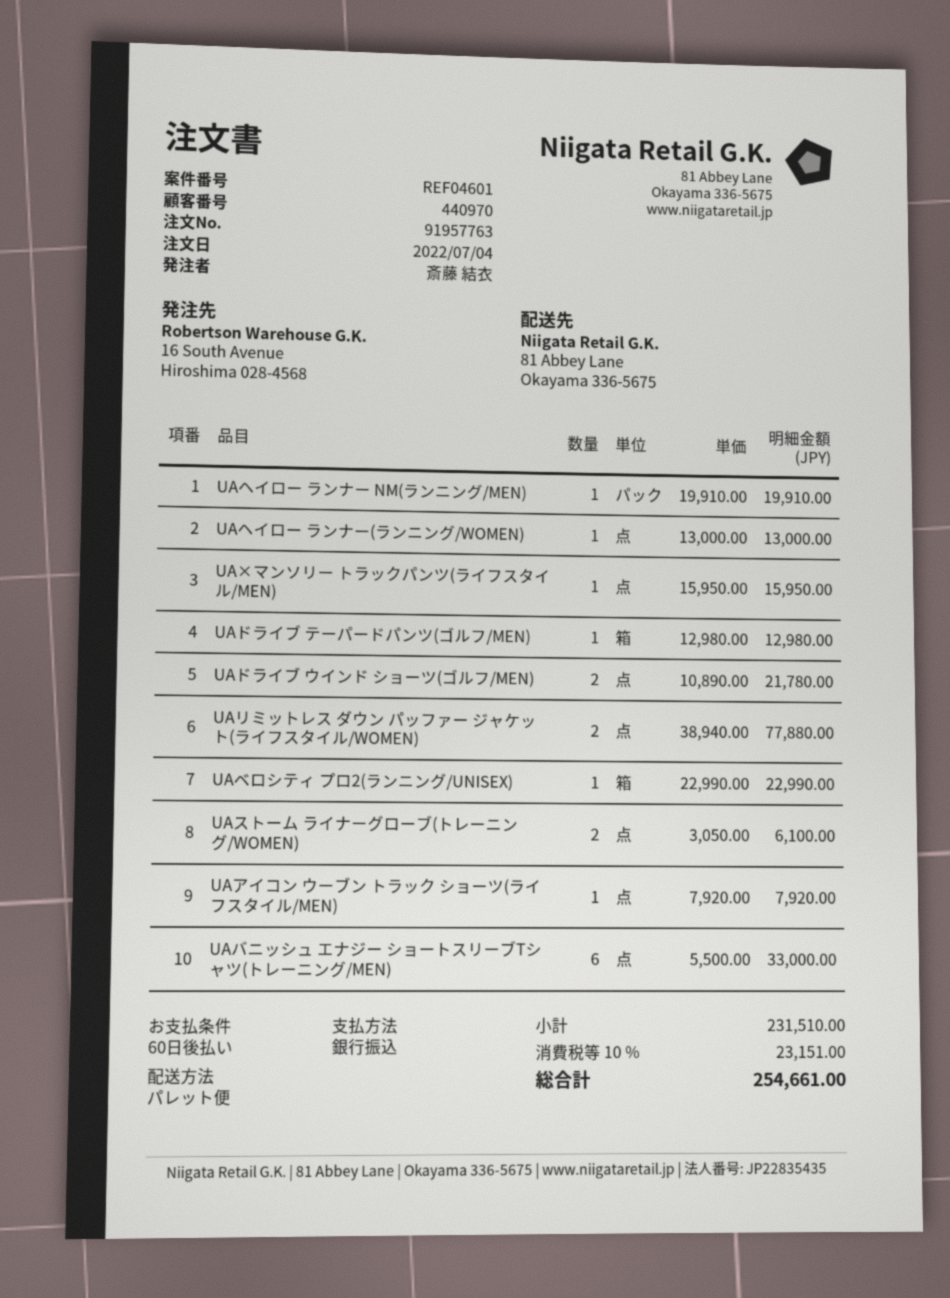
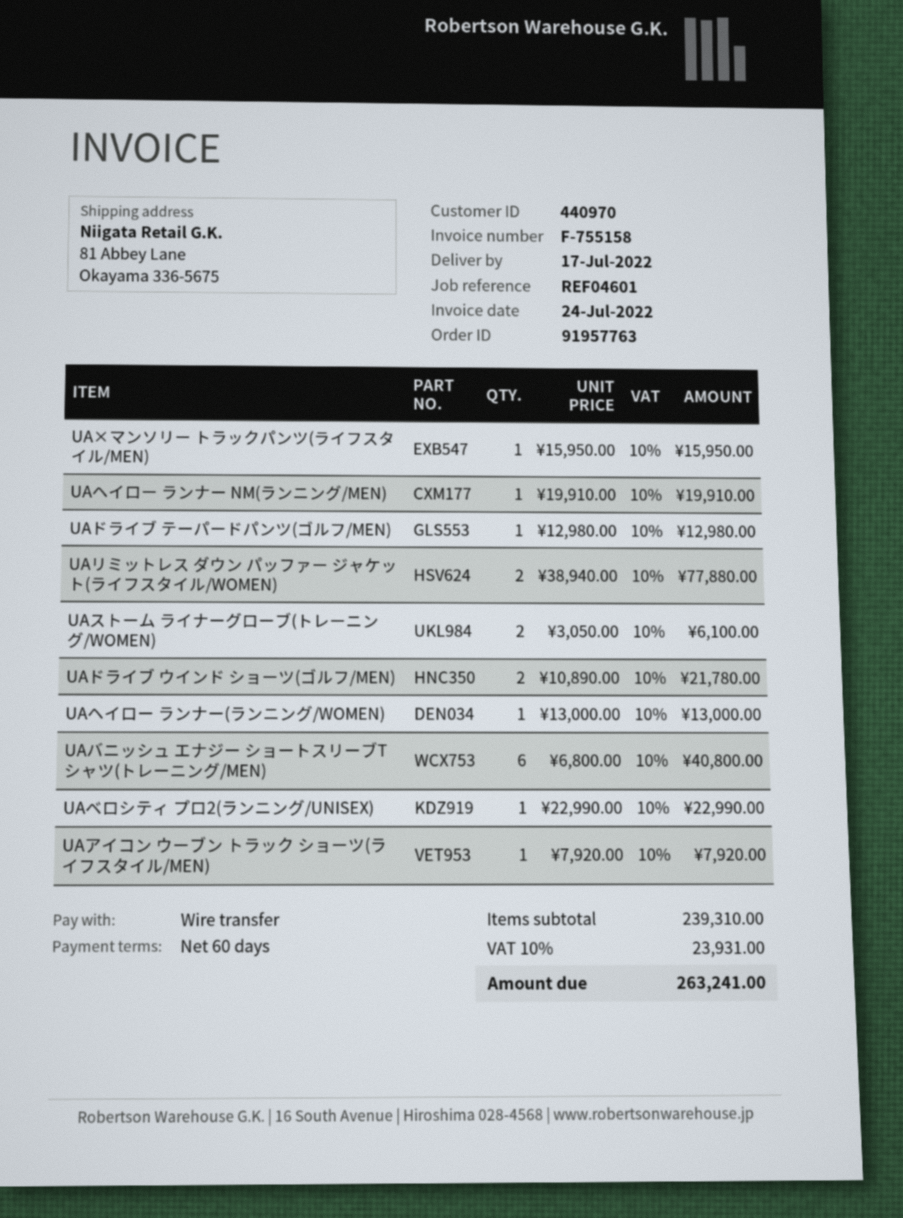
UAバニッシュ エナジー ショートスリーブTシャツ(トレーニング/MEN): 6 x 5500.00 = 33000.00 -> 6 x 6800.00 = 40800.00
subtotal: 231510.00 -> 239310.00
tax: 10% = 23151.00 -> 10% = 23931.00
total: 254661.00 -> 263241.00

